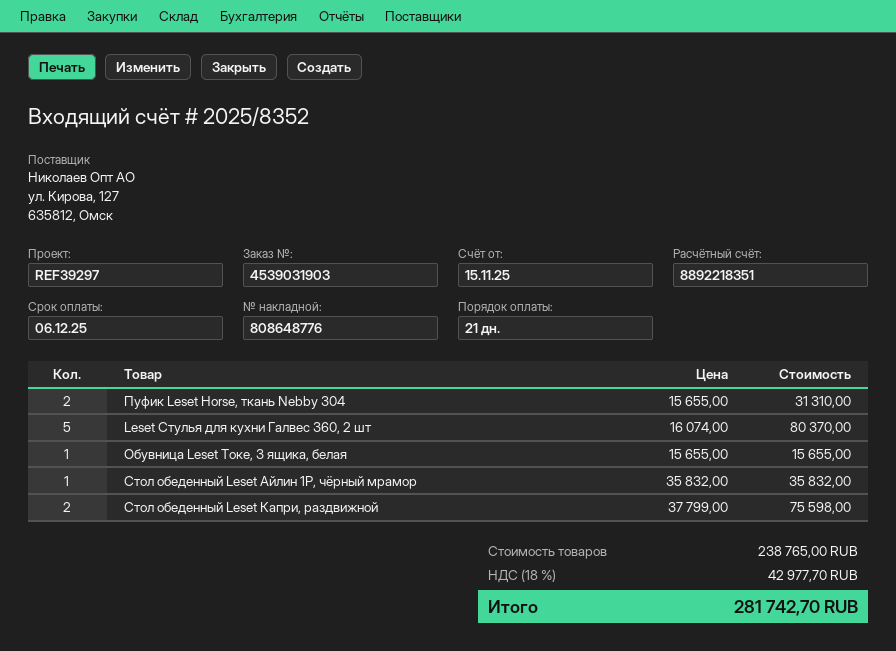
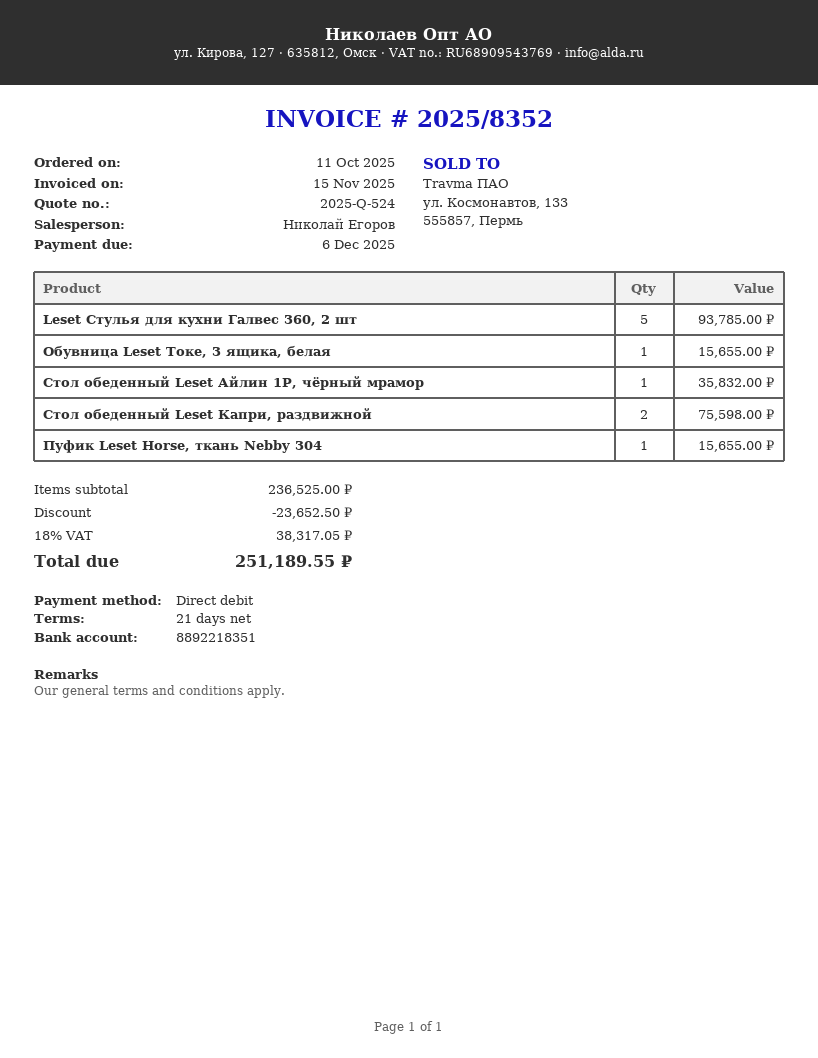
Пуфик Leset Horse, ткань Nebby 304: 2 for 31310.00 -> 1 for 15655.00
Leset Стулья для кухни Галвес 360, 2 шт: 5 for 80370.00 -> 5 for 93785.00
subtotal: 238765.00 -> 236525.00
discount: none -> 23652.50
tax: 18% = 42977.70 -> 18% = 38317.05
total: 281742.70 -> 251189.55

